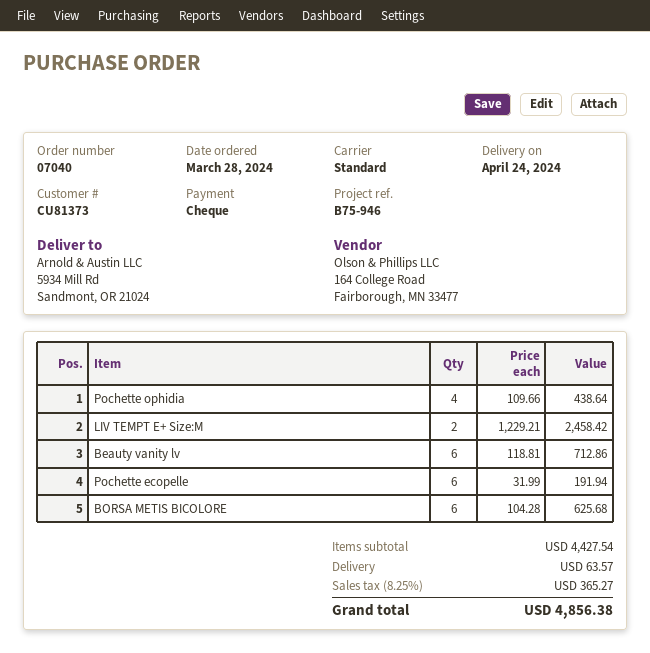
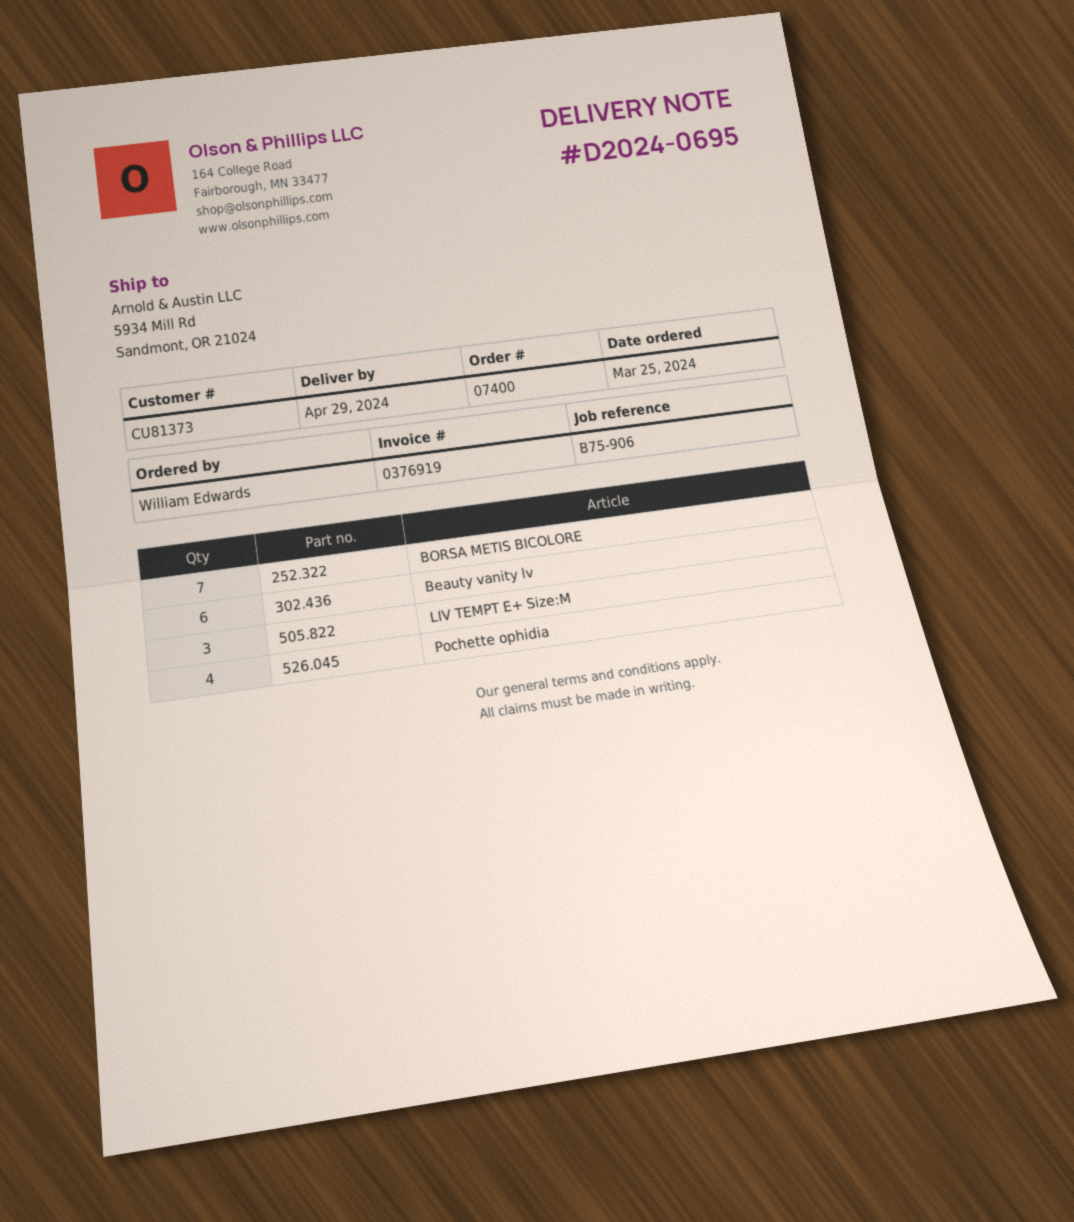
order number: 07040 -> 07400
order date: 2024-03-28 -> 2024-03-25
delivery date: 2024-04-24 -> 2024-04-29
reference: B75-946 -> B75-906
LIV TEMPT E+ Size:M: 2 -> 3
Pochette ecopelle: 6 -> none
BORSA METIS BICOLORE: 6 -> 7

